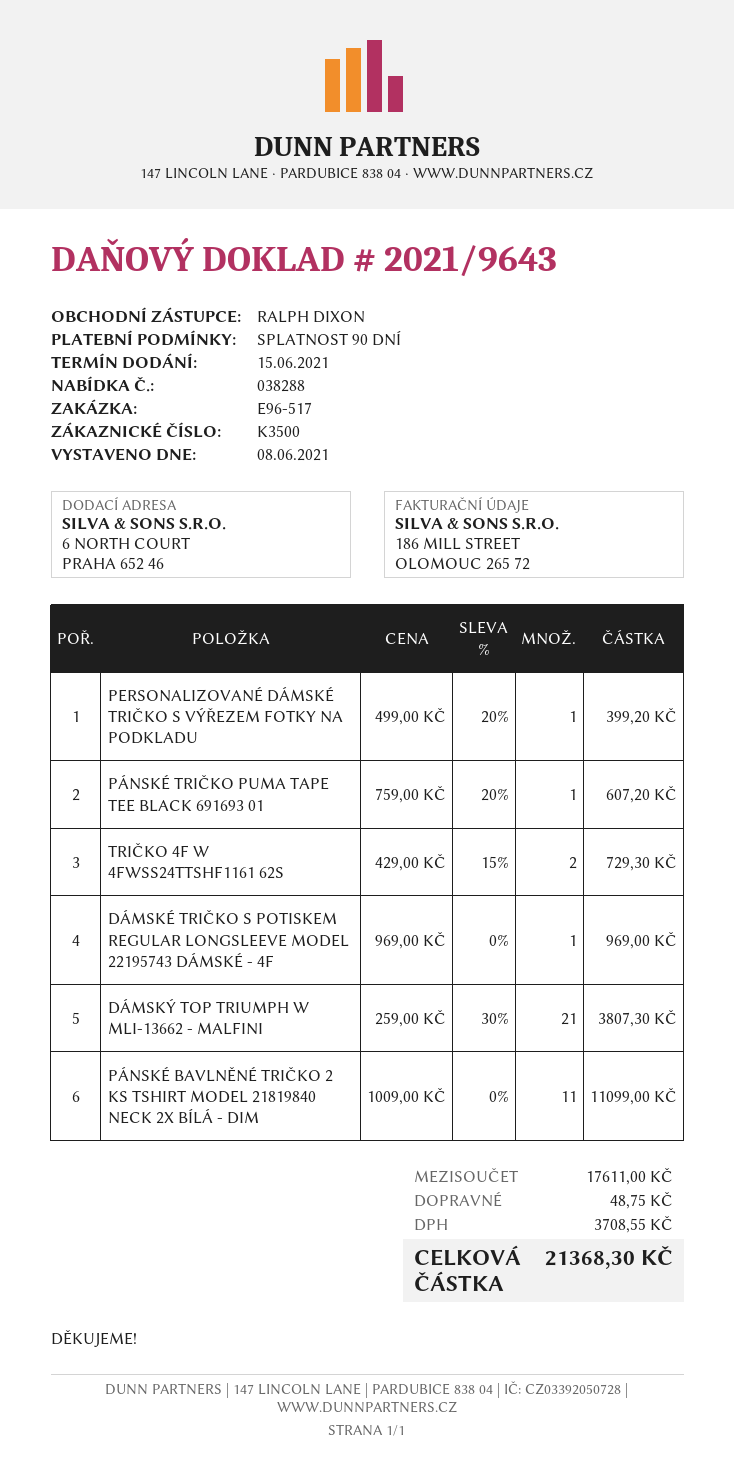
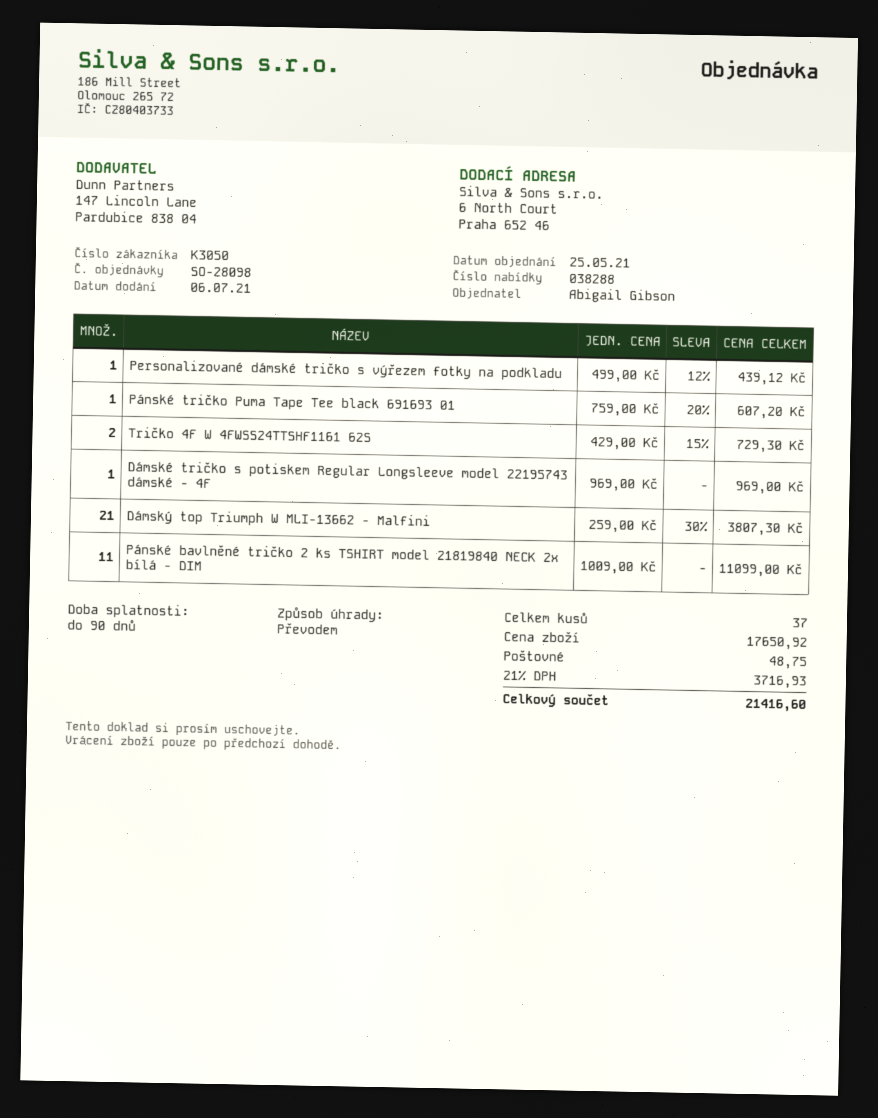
delivery date: 2021-06-15 -> 2021-07-06
customer number: K3500 -> K3050
PERSONALIZOVANÉ DÁMSKÉ TRIČKO S VÝŘEZEM FOTKY NA PODKLADU: 1 x 499.00 - 20% = 399.20 -> 1 x 499.00 - 12% = 439.12
subtotal: 17611.00 -> 17650.92
tax: 3708.55 -> 3716.93
total: 21368.30 -> 21416.60

